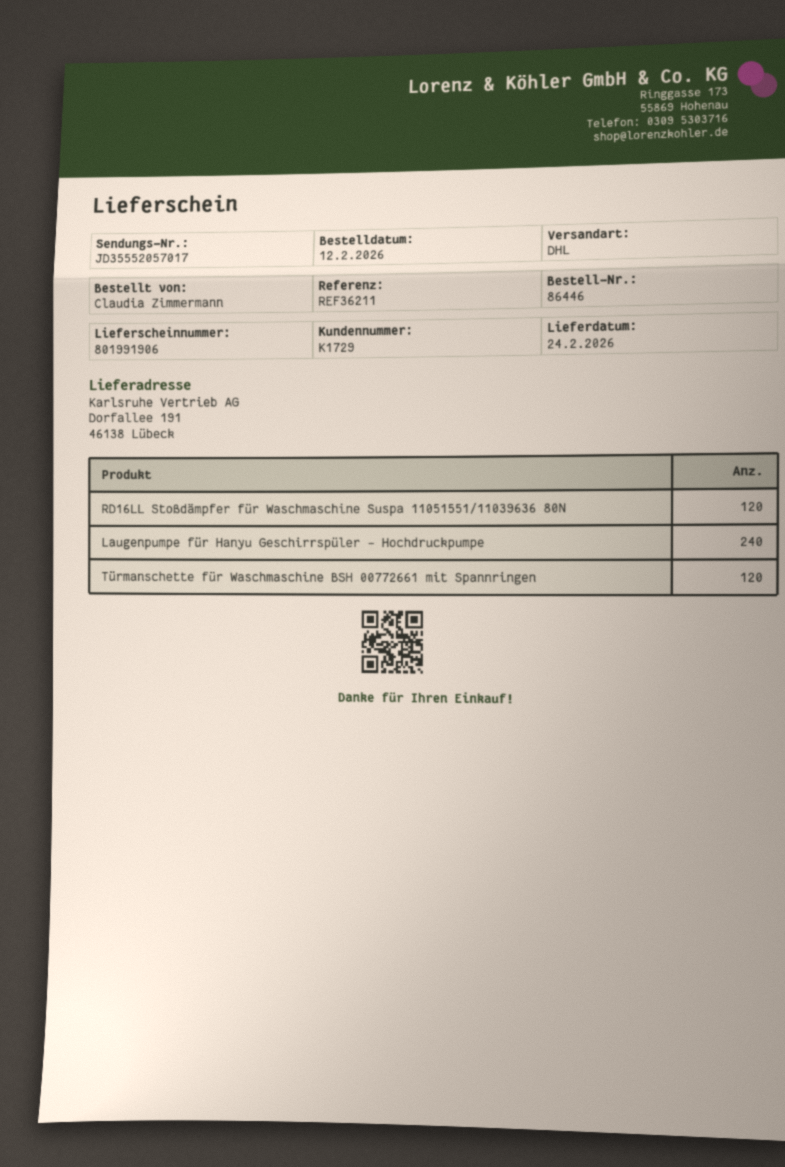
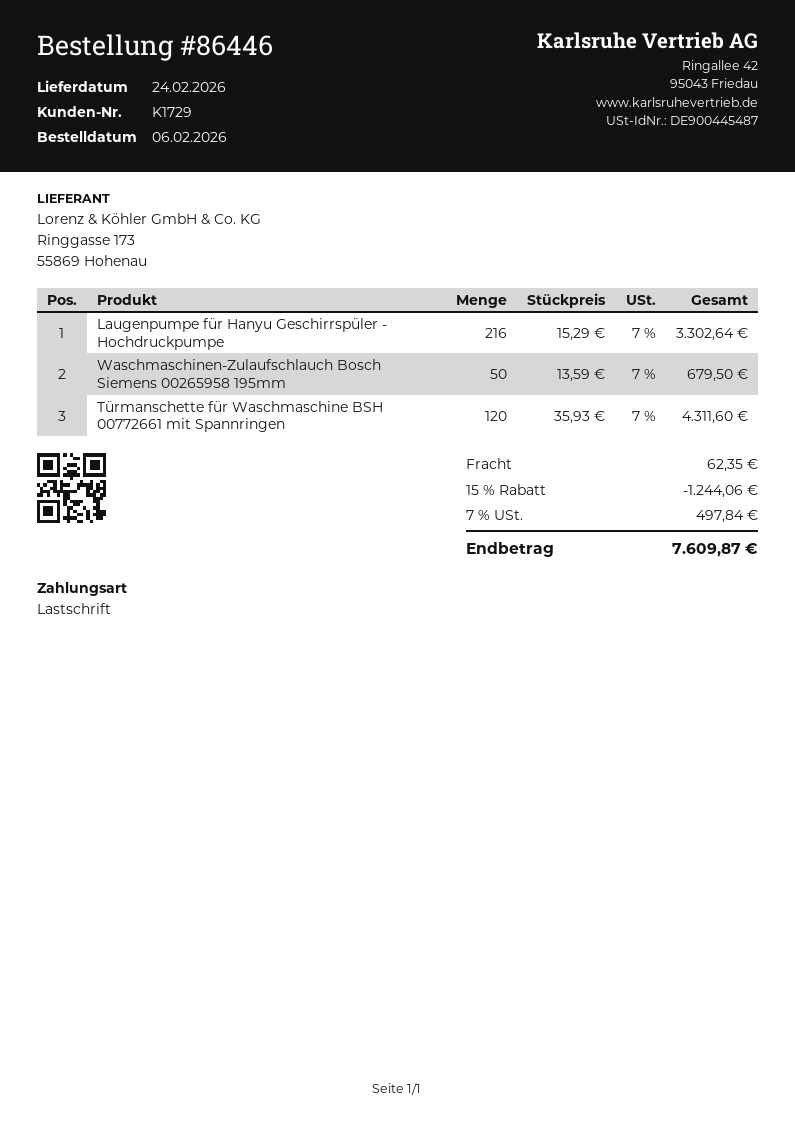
order date: 2026-02-12 -> 2026-02-06
RD16LL Stoßdämpfer für Waschmaschine Suspa 11051551/11039636 80N: 120 -> none
Laugenpumpe für Hanyu Geschirrspüler - Hochdruckpumpe: 240 -> 216
Waschmaschinen-Zulaufschlauch Bosch Siemens 00265958 195mm: none -> 50

